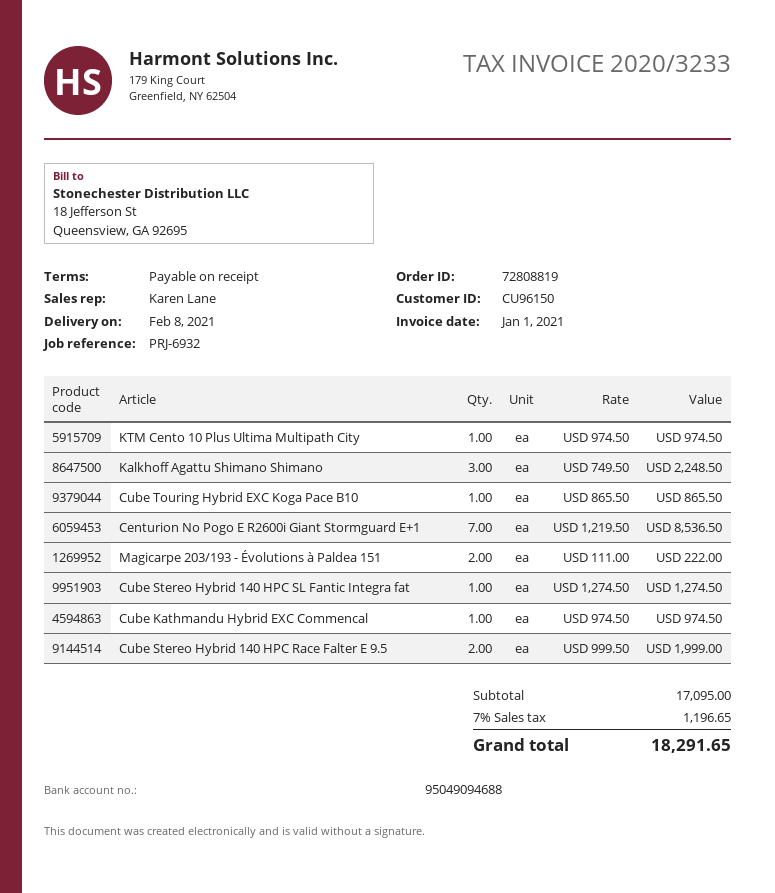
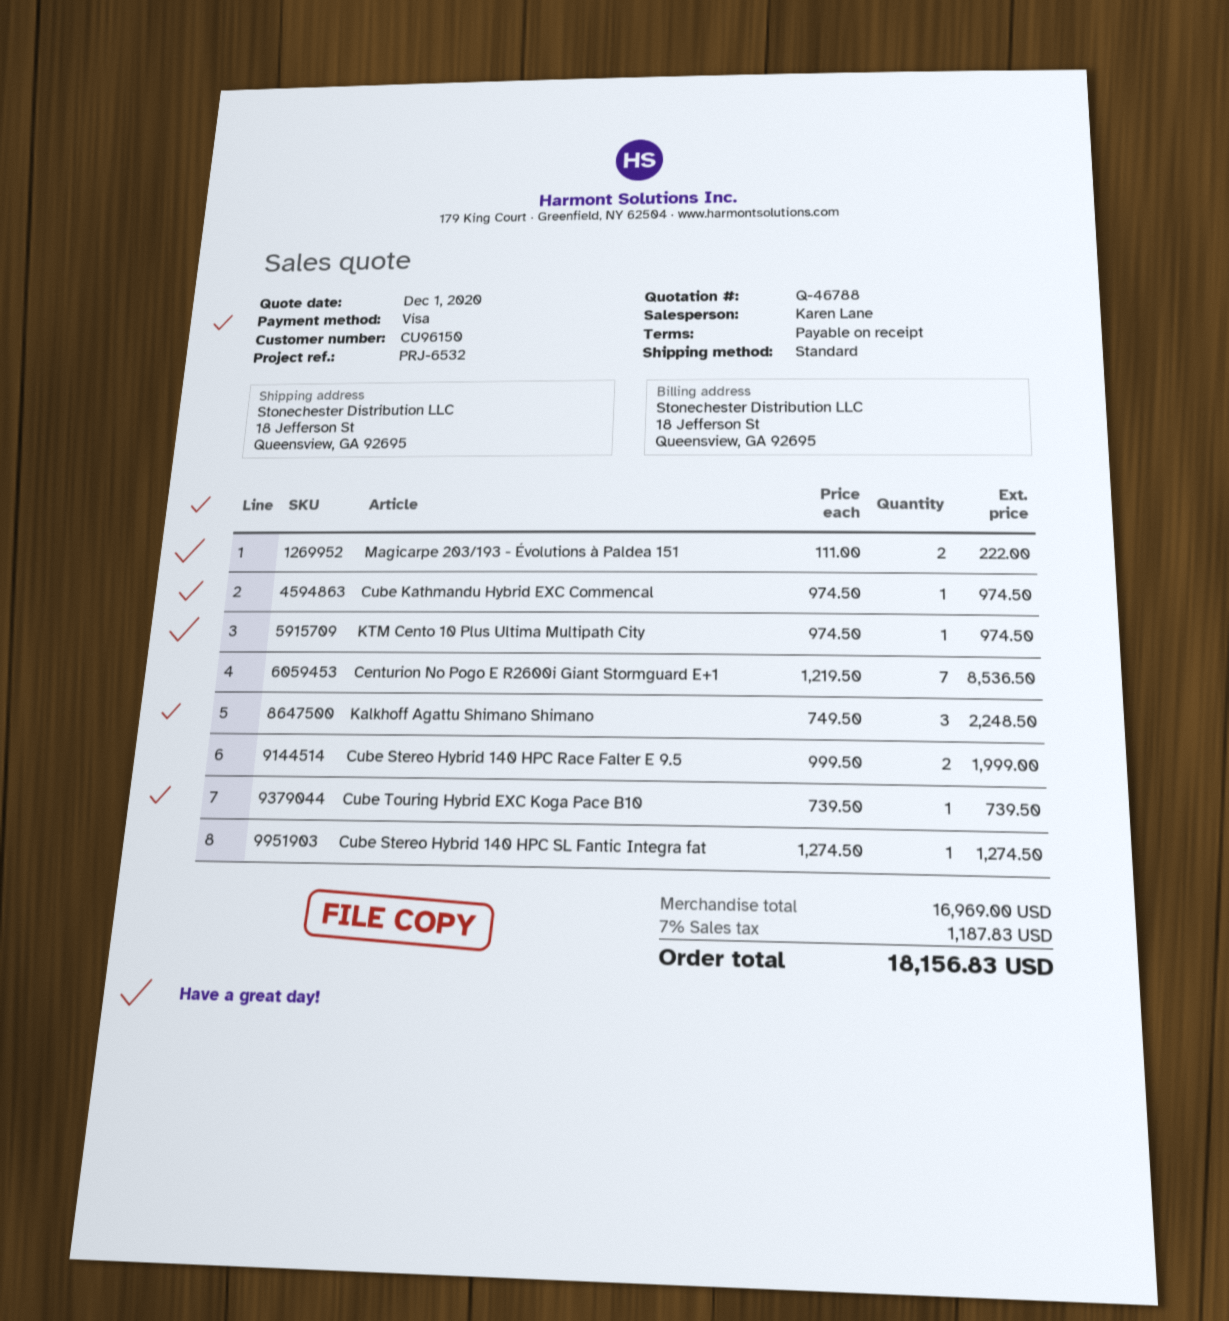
reference: PRJ-6932 -> PRJ-6532
Cube Touring Hybrid EXC Koga Pace B10: 1 x 865.50 = 865.50 -> 1 x 739.50 = 739.50
subtotal: 17095.00 -> 16969.00
tax: 7% = 1196.65 -> 7% = 1187.83
total: 18291.65 -> 18156.83

